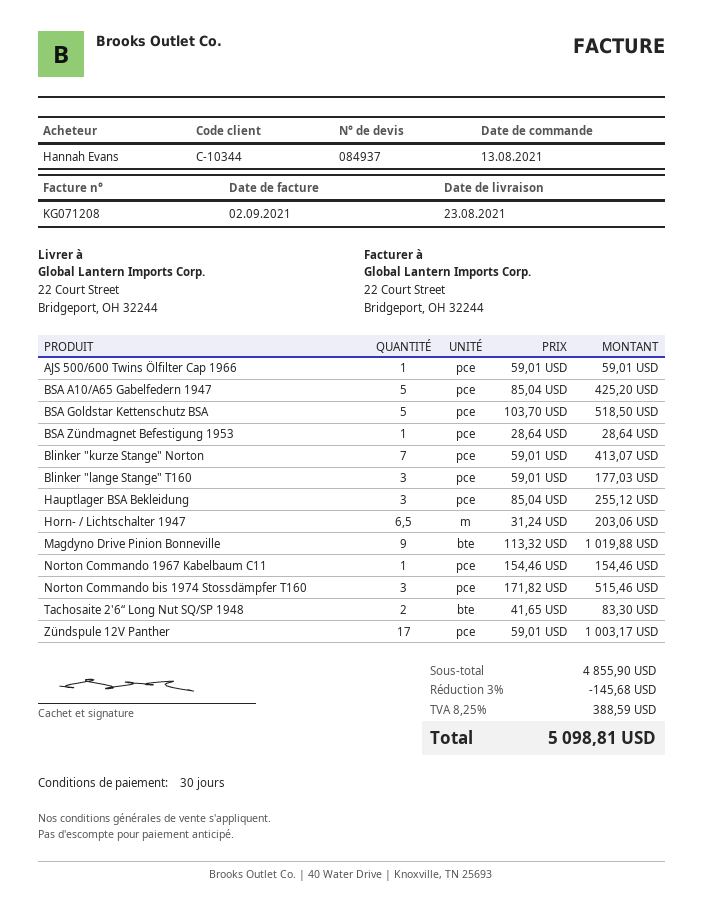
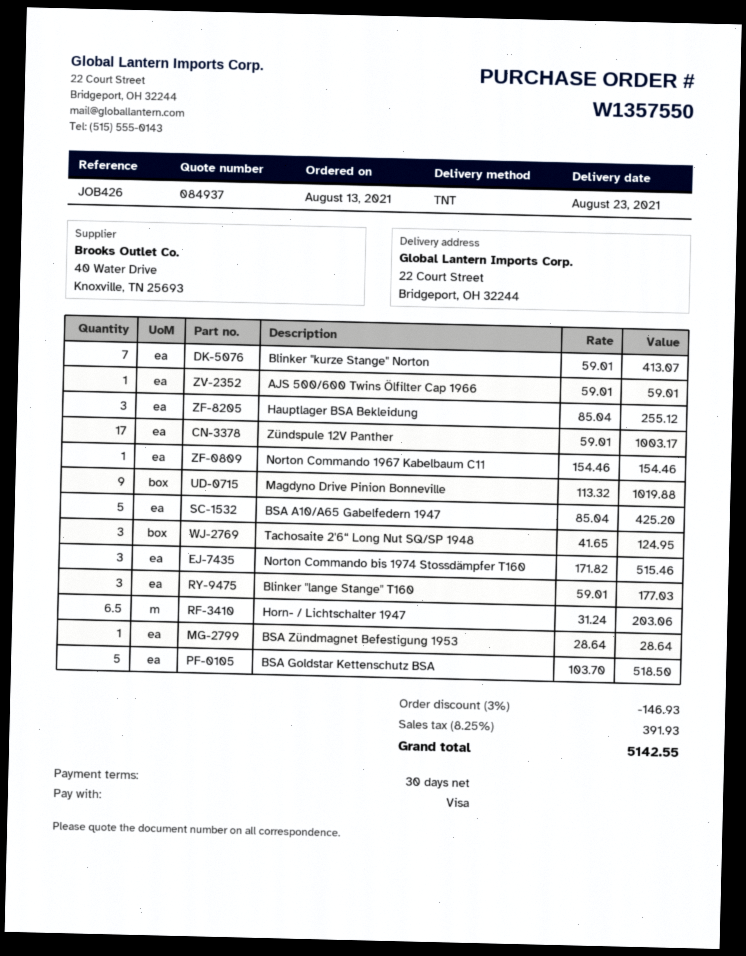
Tachosaite 2'6“ Long Nut SQ/SP 1948: 2 x 41.65 = 83.30 -> 3 x 41.65 = 124.95
discount: 3% = 145.68 -> 3% = 146.93
tax: 8.25% = 388.59 -> 8.25% = 391.93
total: 5098.81 -> 5142.55

